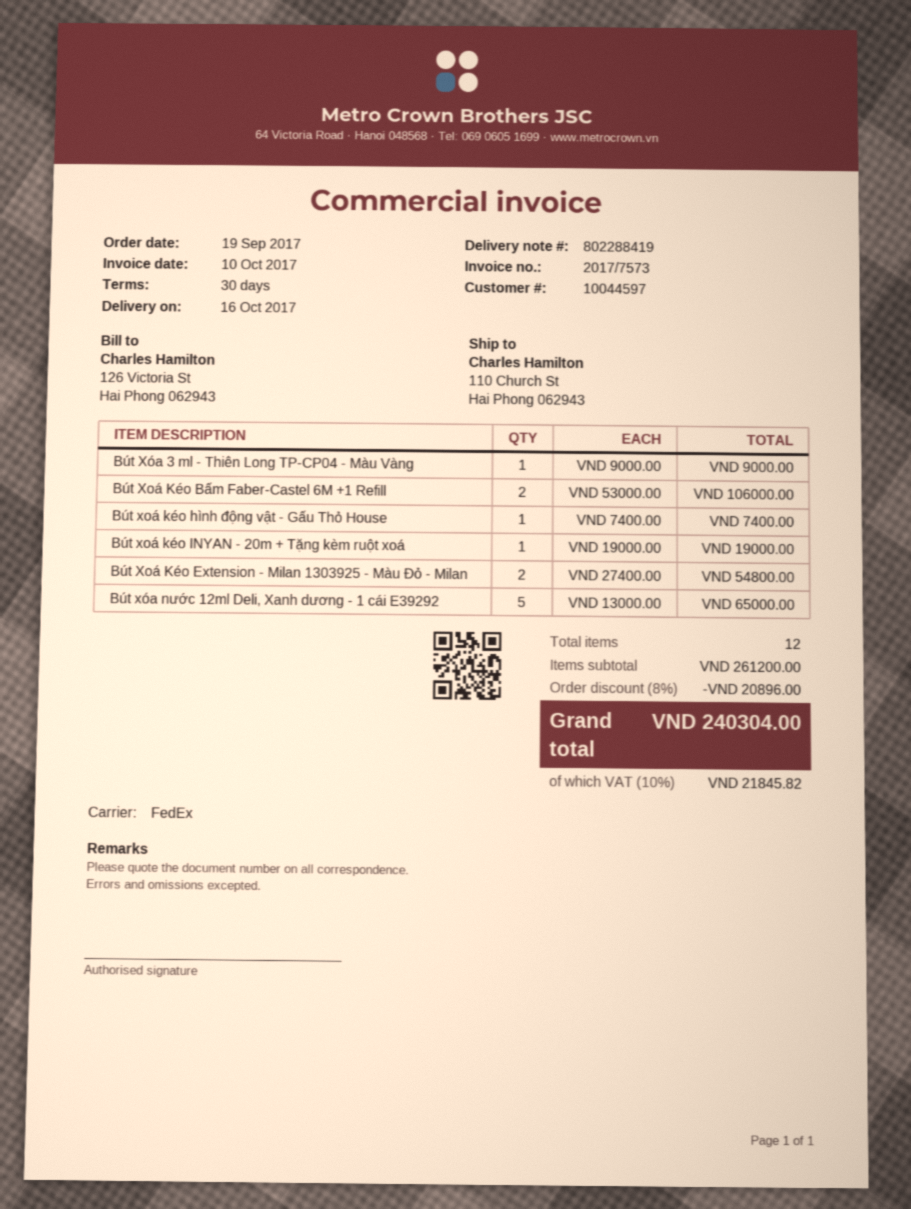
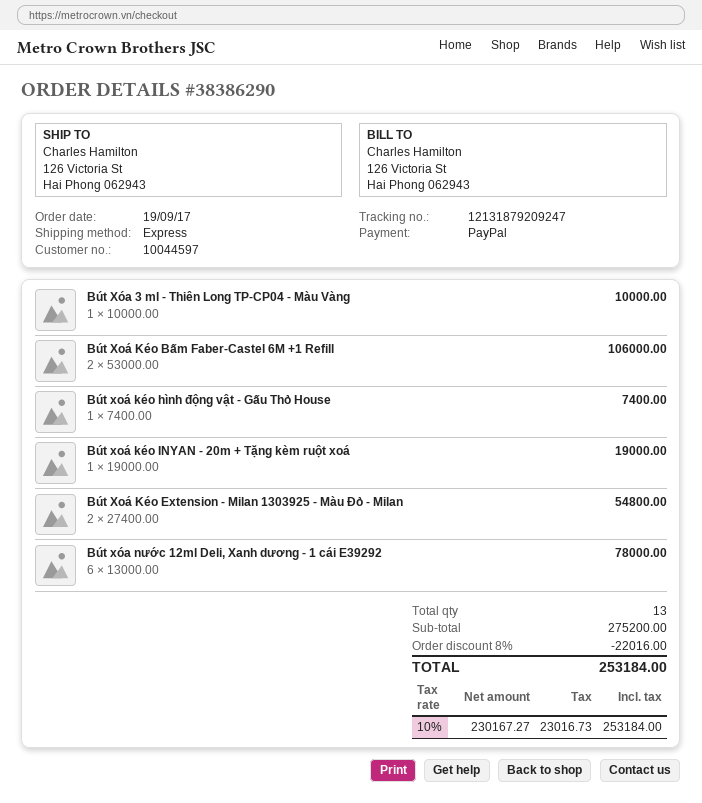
shipping method: FedEx -> express
ship to: 110 Church St, Hai Phong 062943 -> 126 Victoria St, Hai Phong 062943
Bút Xóa 3 ml - Thiên Long TP-CP04 - Màu Vàng: 1 x 9000.00 = 9000.00 -> 1 x 10000.00 = 10000.00
Bút xóa nước 12ml Deli, Xanh dương - 1 cái E39292: 5 x 13000.00 = 65000.00 -> 6 x 13000.00 = 78000.00
total quantity: 12 -> 13
subtotal: 261200.00 -> 275200.00
discount: 8% = 20896.00 -> 8% = 22016.00
tax: 10% = 21845.82 -> 10% = 23016.73
total: 240304.00 -> 253184.00

